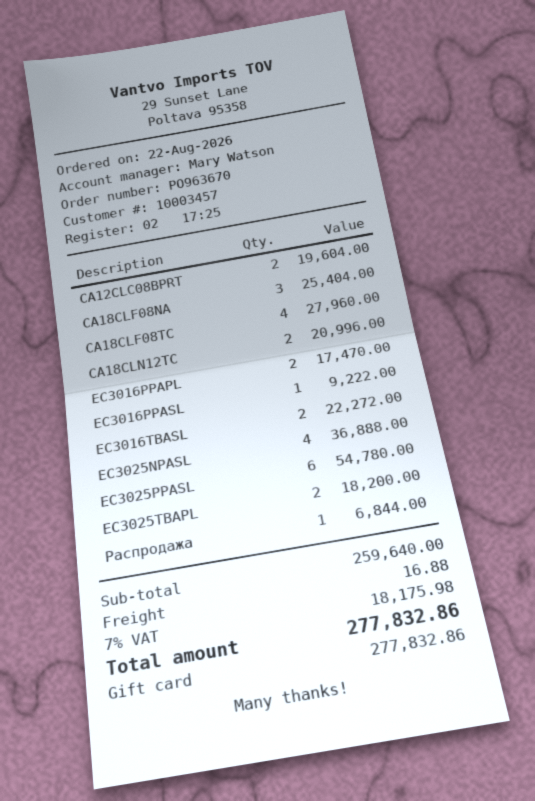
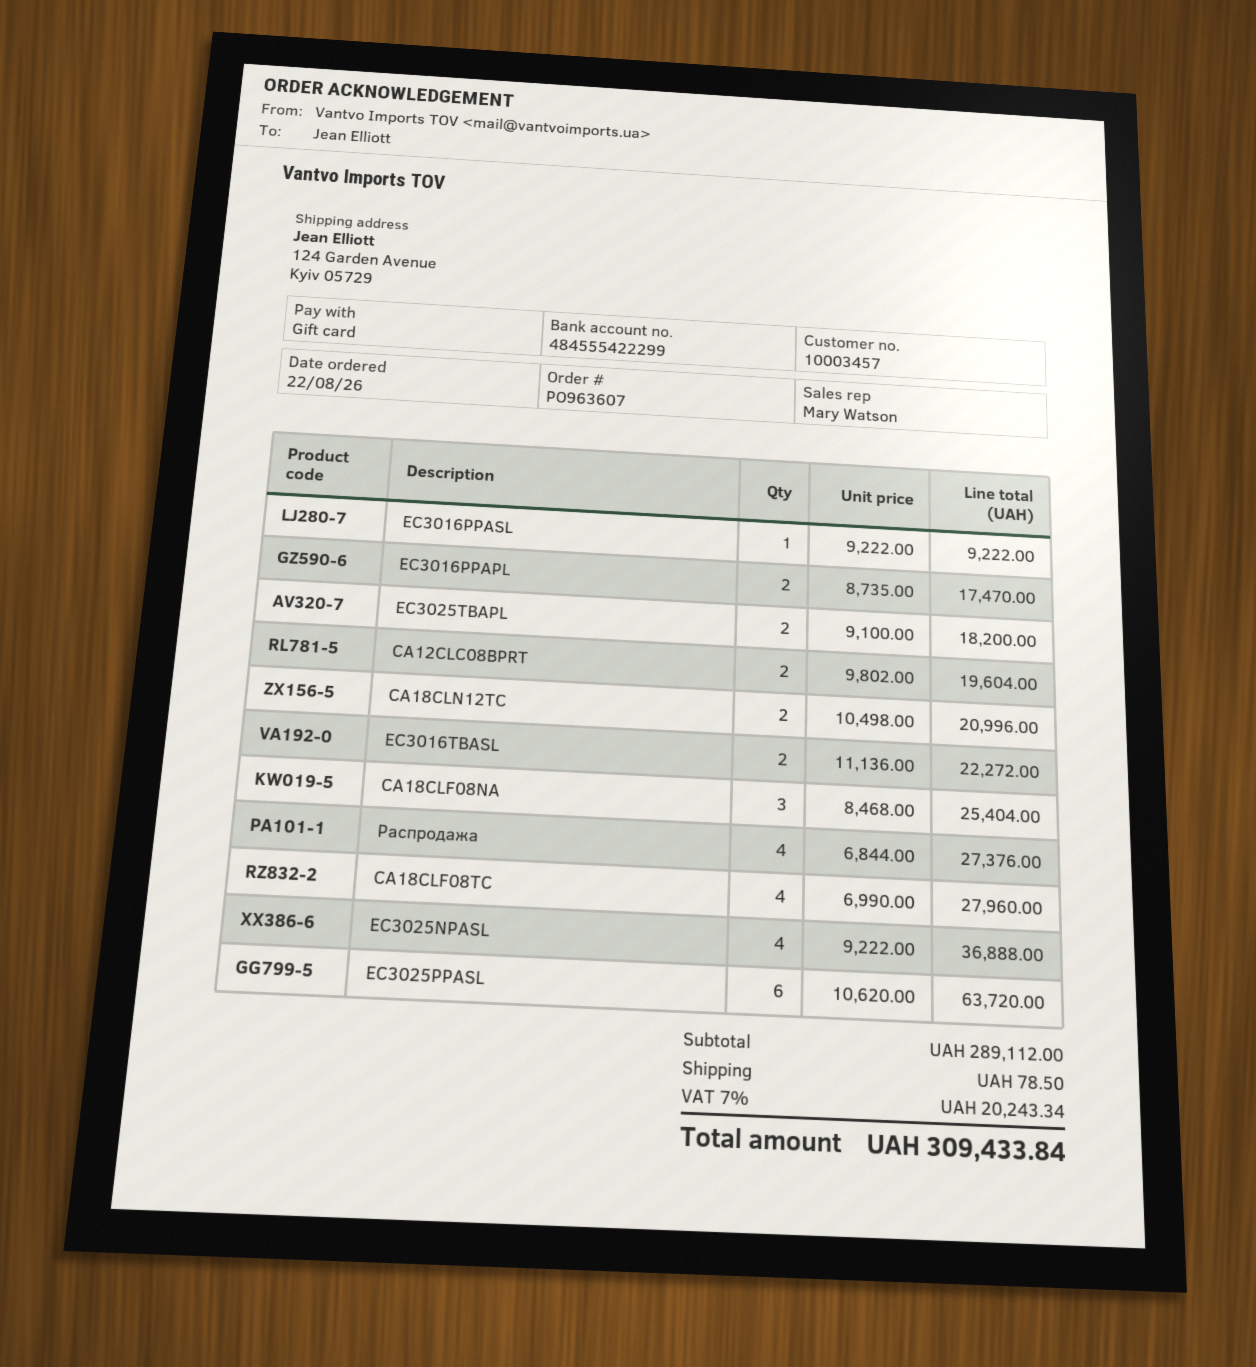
order number: PO963670 -> PO963607
EC3025PPASL: 6 for 54780.00 -> 6 for 63720.00
Распродажа: 1 for 6844.00 -> 4 for 27376.00
subtotal: 259640.00 -> 289112.00
shipping: 16.88 -> 78.50
tax: 7% = 18175.98 -> 7% = 20243.34
total: 277832.86 -> 309433.84

